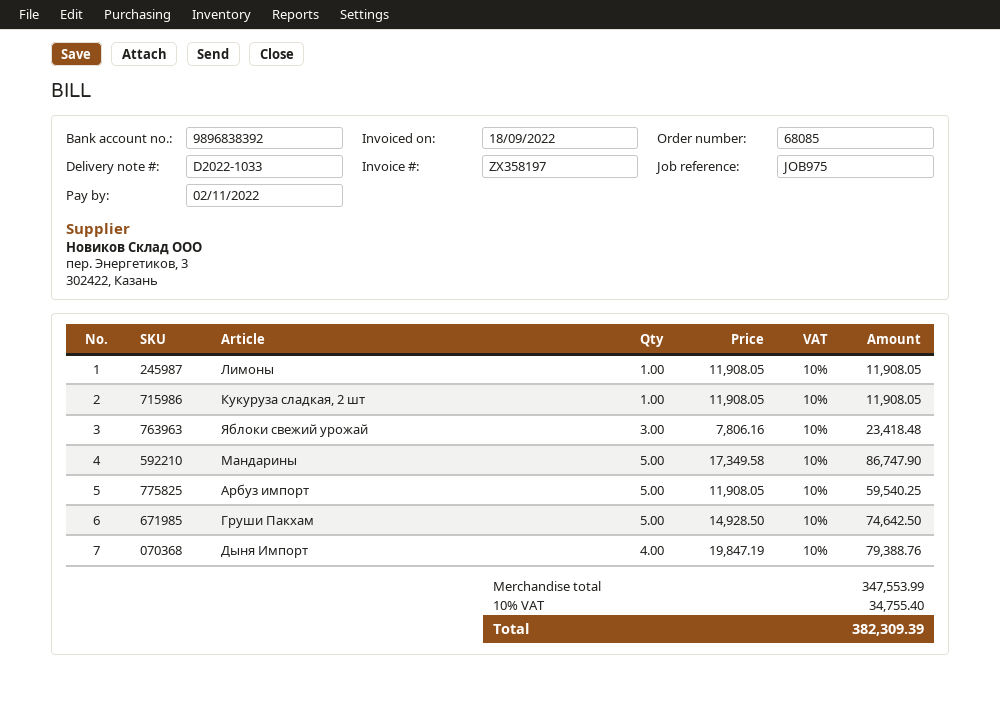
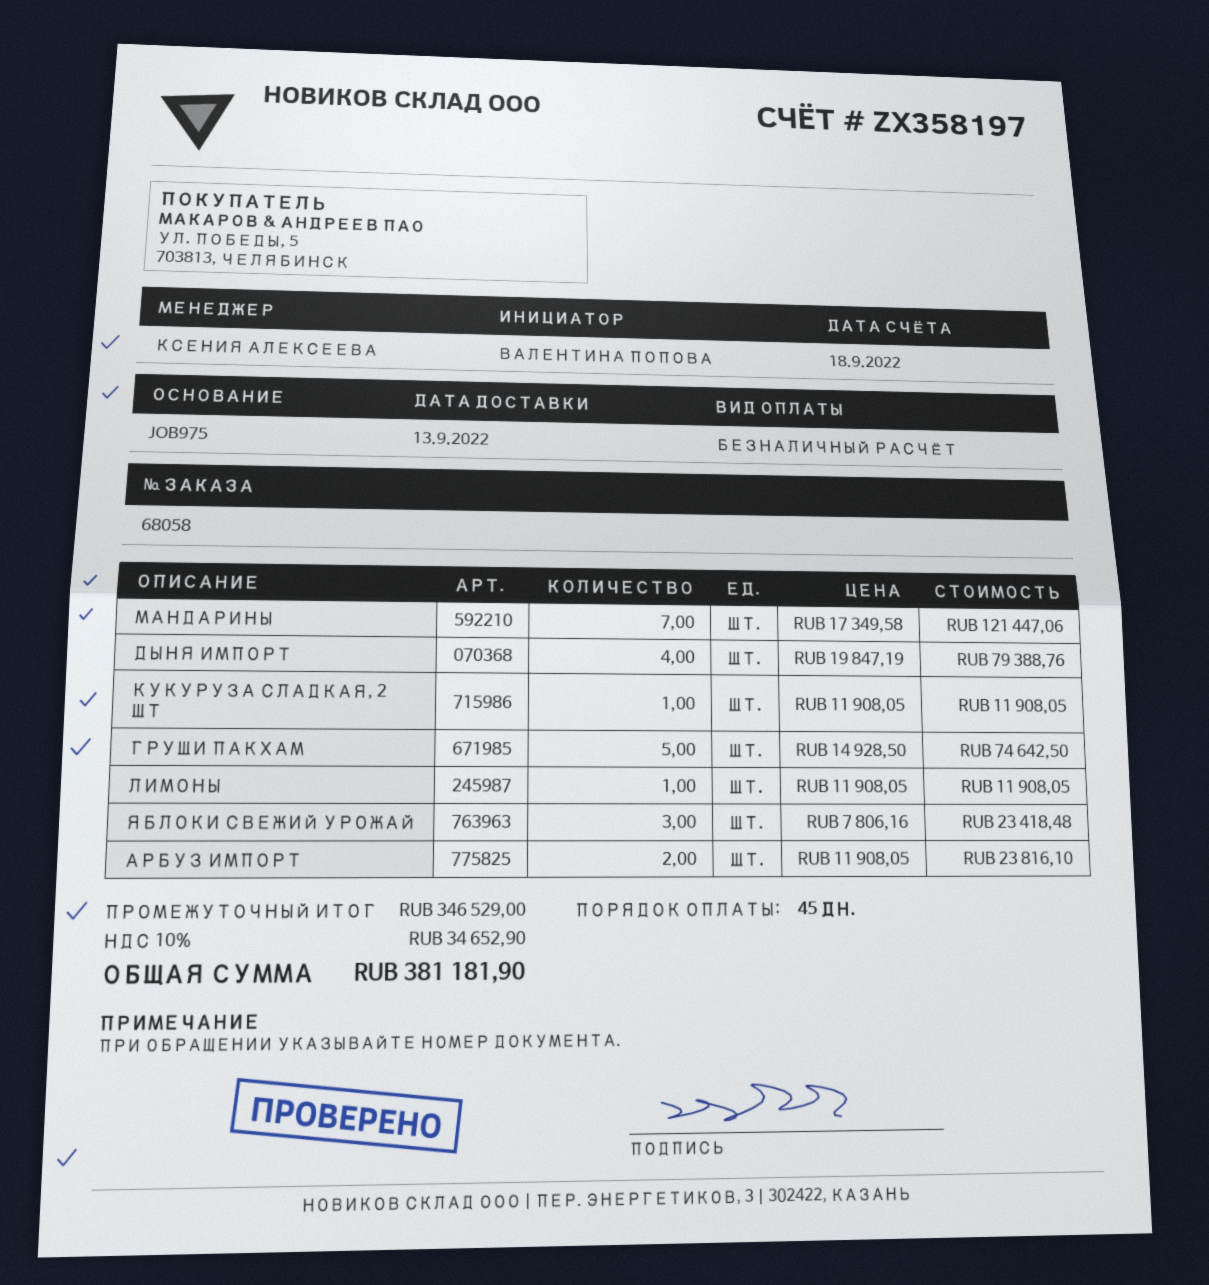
order number: 68085 -> 68058
Мандарины: 5 x 17349.58 = 86747.90 -> 7 x 17349.58 = 121447.06
Арбуз импорт: 5 x 11908.05 = 59540.25 -> 2 x 11908.05 = 23816.10
subtotal: 347553.99 -> 346529.00
tax: 10% = 34755.40 -> 10% = 34652.90
total: 382309.39 -> 381181.90

